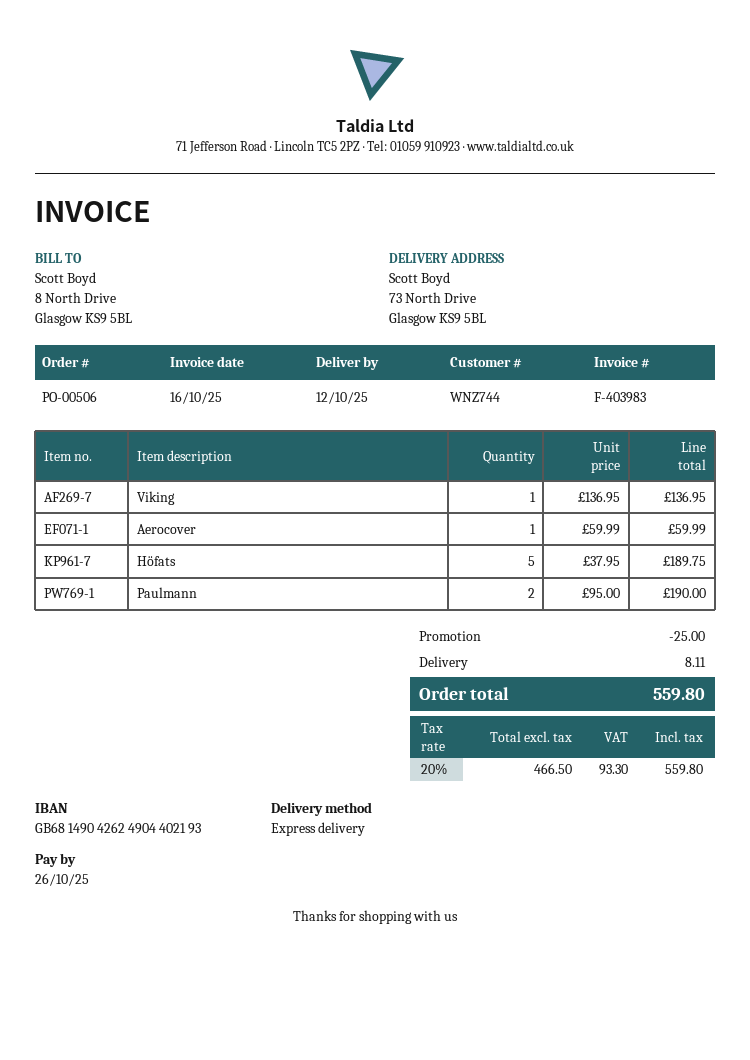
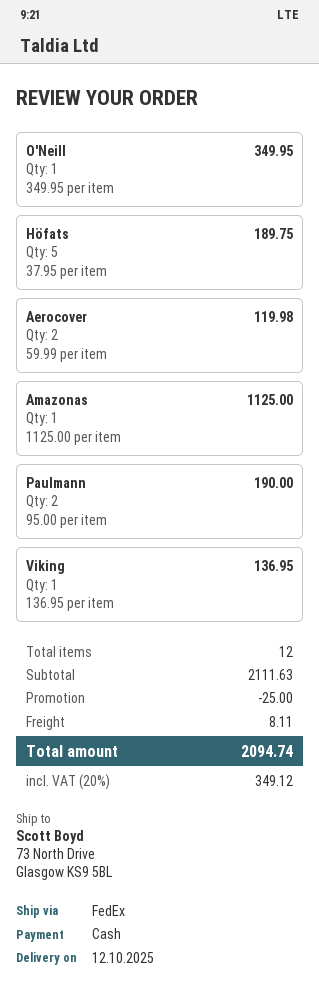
shipping method: express -> FedEx
Aerocover: 1 x 59.99 = 59.99 -> 2 x 59.99 = 119.98
O'Neill: none -> 1 x 349.95 = 349.95
Amazonas: none -> 1 x 1125.00 = 1125.00
tax: 20% = 93.30 -> 20% = 349.12
total: 559.80 -> 2094.74

